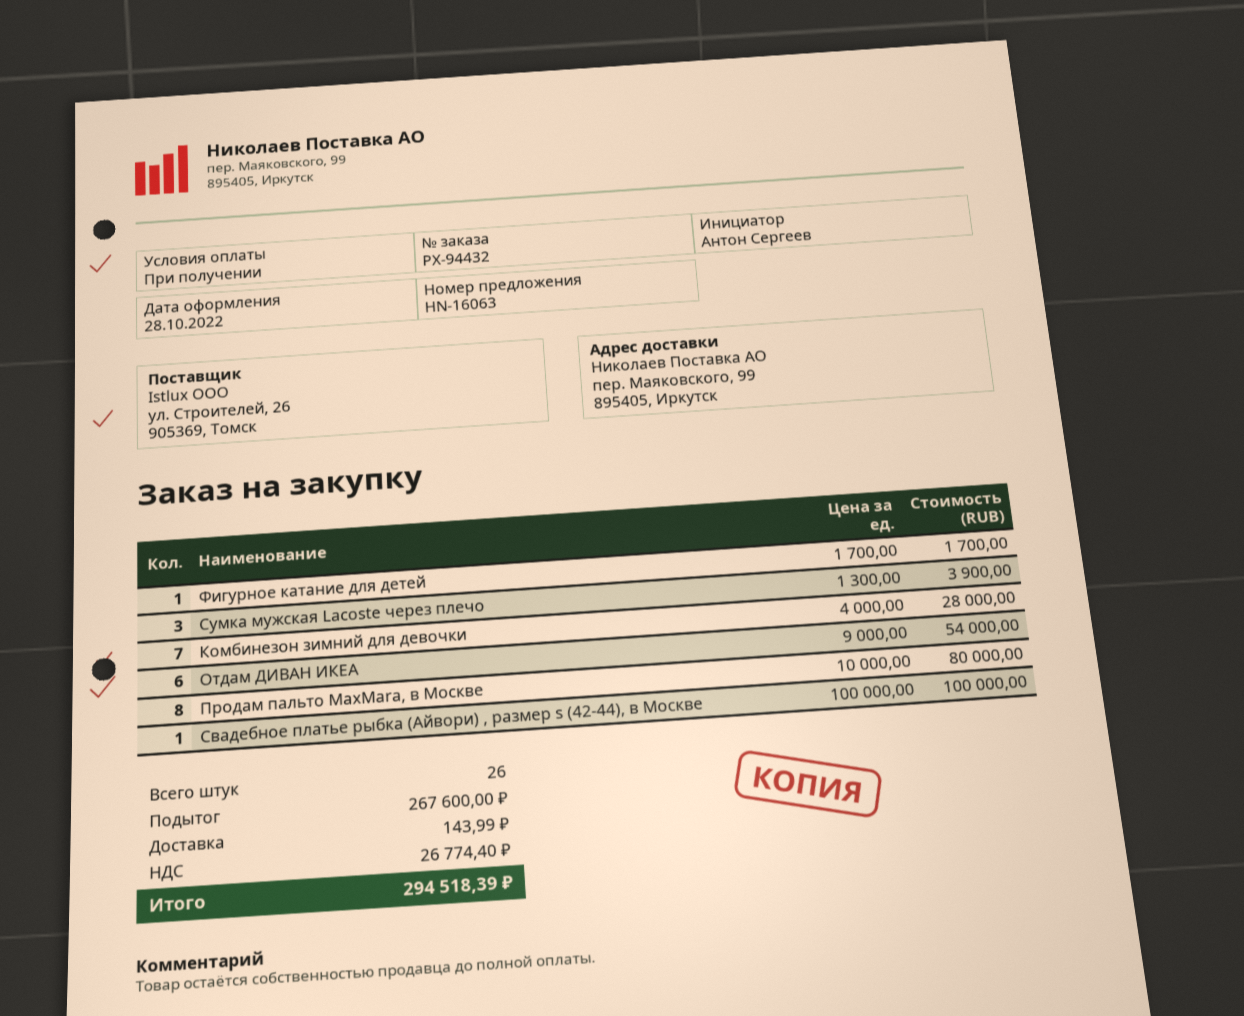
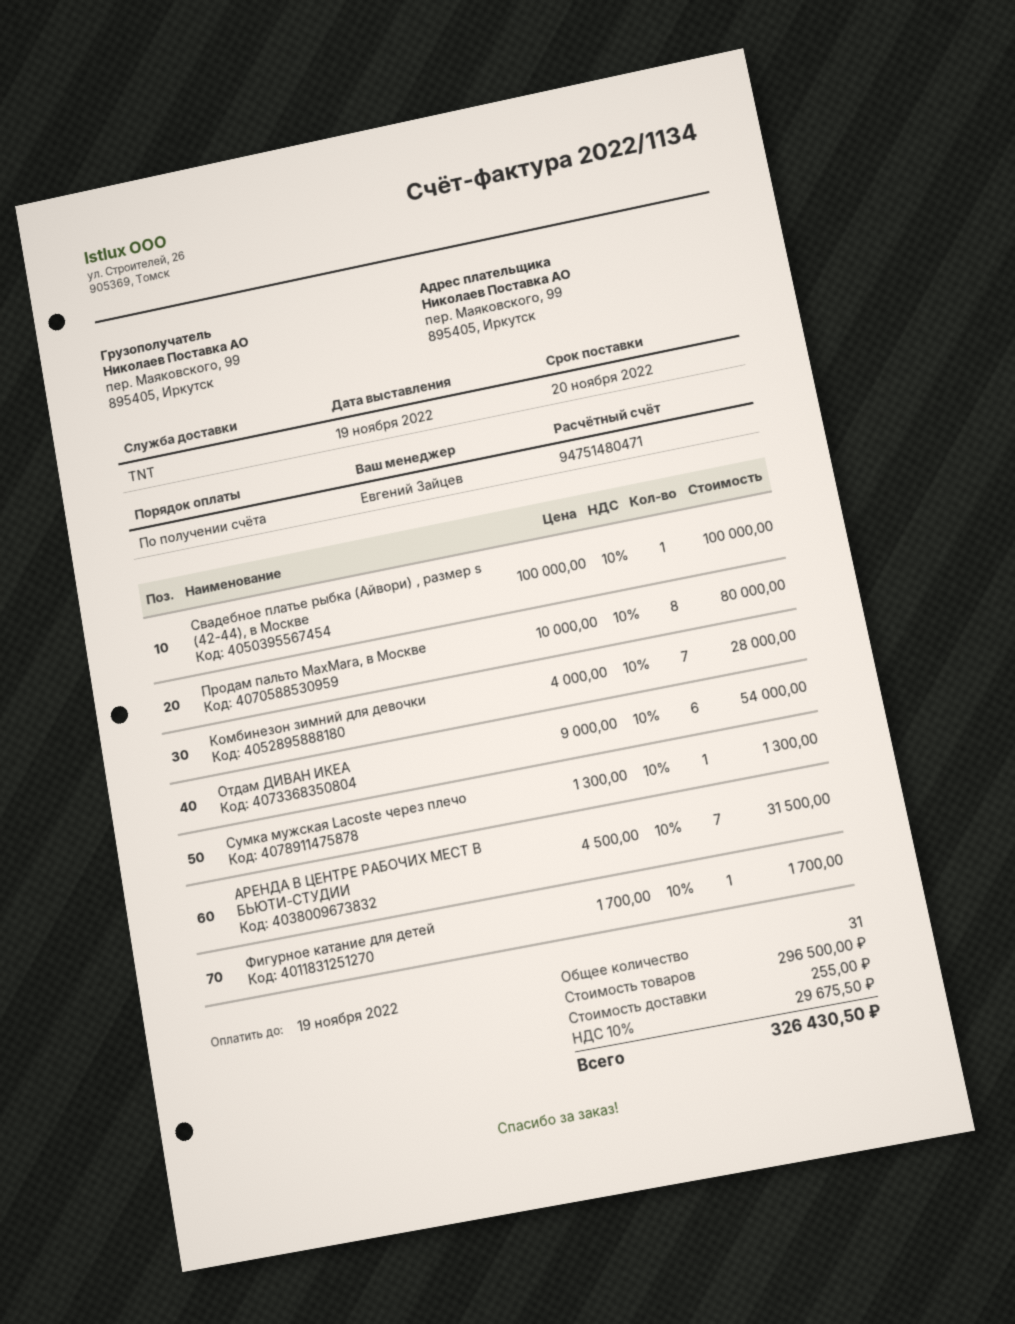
Сумка мужская Lacoste через плечо: 3 x 1300.00 = 3900.00 -> 1 x 1300.00 = 1300.00
АРЕНДА В ЦЕНТРЕ РАБОЧИХ МЕСТ В БЬЮТИ-СТУДИИ: none -> 7 x 4500.00 = 31500.00
total quantity: 26 -> 31
subtotal: 267600.00 -> 296500.00
shipping: 143.99 -> 255.00
tax: 26774.40 -> 29675.50
total: 294518.39 -> 326430.50

